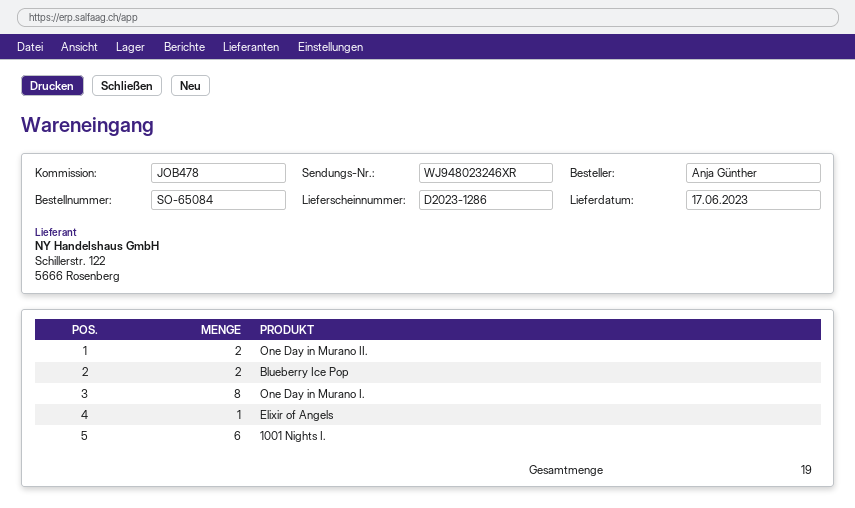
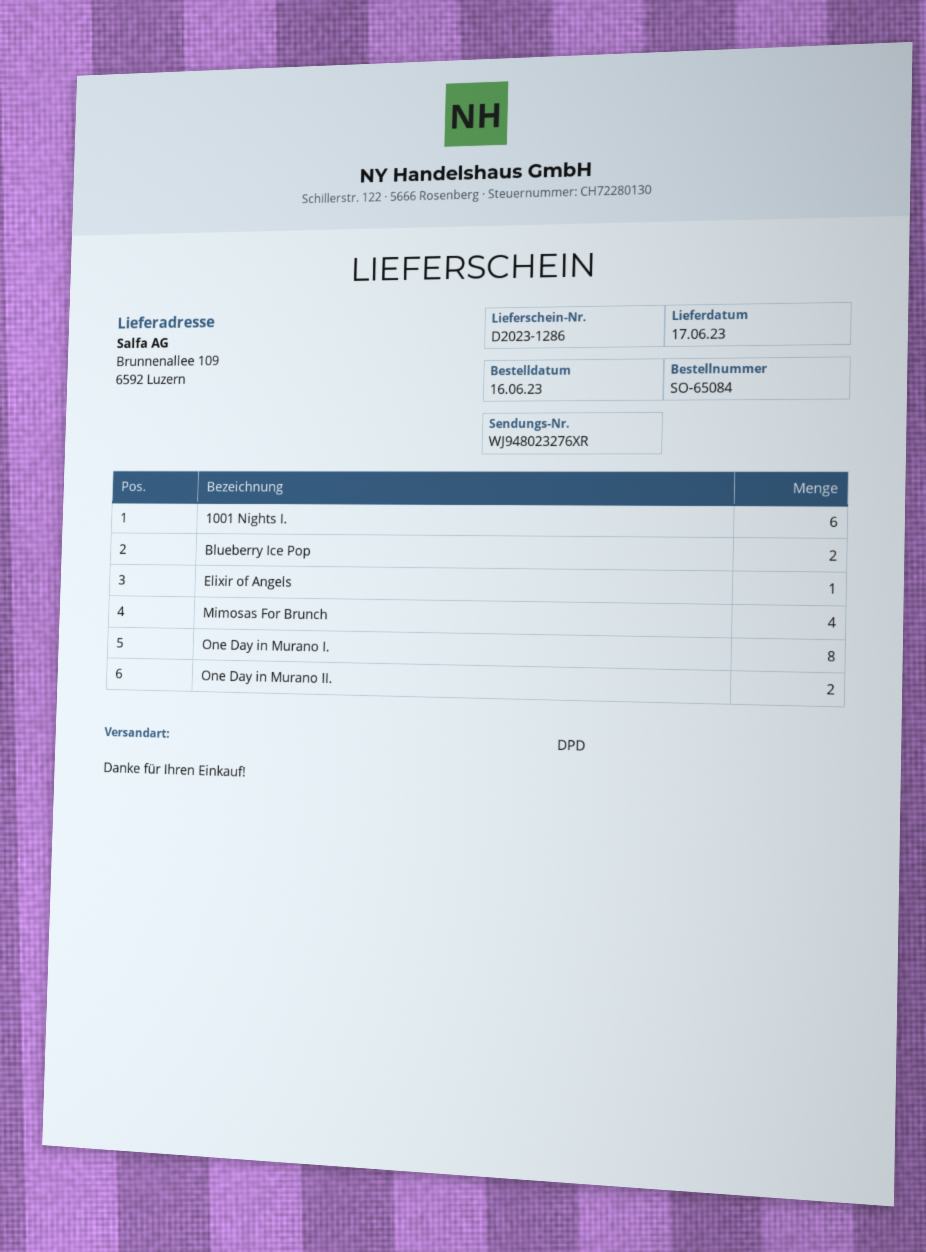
tracking number: WJ948023246XR -> WJ948023276XR
Mimosas For Brunch: none -> 4

